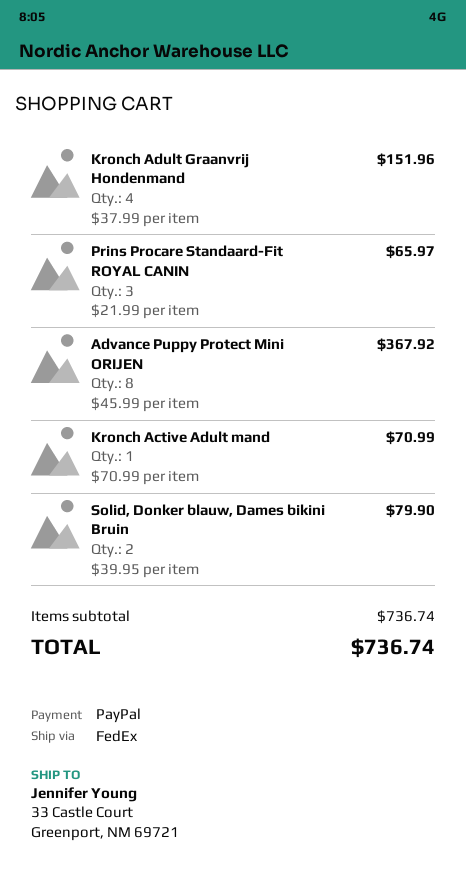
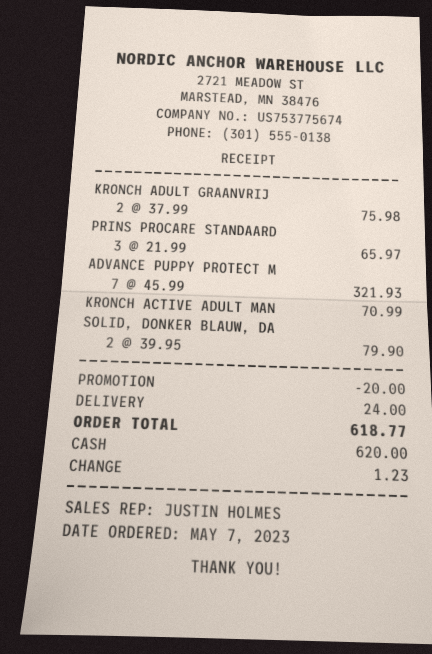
payment method: PayPal -> cash
Kronch Adult Graanvrij Hondenmand: 4 x 37.99 = 151.96 -> 2 x 37.99 = 75.98
Advance Puppy Protect Mini ORIJEN: 8 x 45.99 = 367.92 -> 7 x 45.99 = 321.93
discount: none -> 20.00
shipping: none -> 24.00
total: 736.74 -> 618.77

